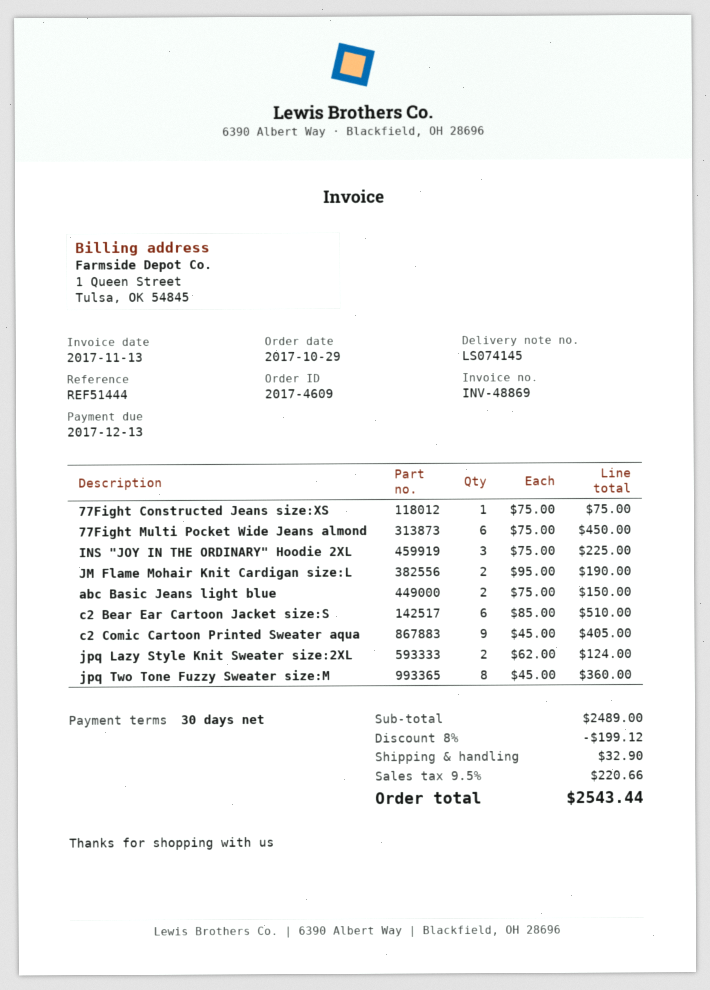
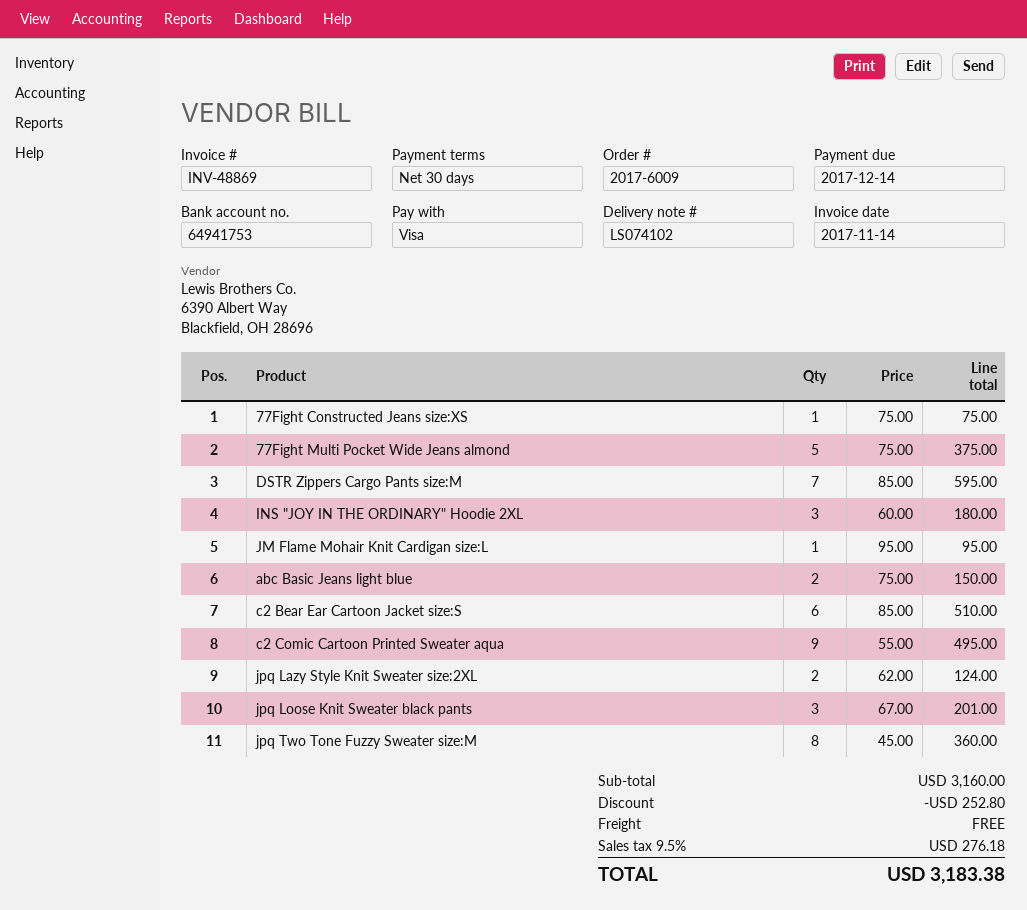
order number: 2017-4609 -> 2017-6009
delivery note number: LS074145 -> LS074102
invoice date: 2017-11-13 -> 2017-11-14
due date: 2017-12-13 -> 2017-12-14
77Fight Multi Pocket Wide Jeans almond: 6 x 75.00 = 450.00 -> 5 x 75.00 = 375.00
INS "JOY IN THE ORDINARY" Hoodie 2XL: 3 x 75.00 = 225.00 -> 3 x 60.00 = 180.00
JM Flame Mohair Knit Cardigan size:L: 2 x 95.00 = 190.00 -> 1 x 95.00 = 95.00
c2 Comic Cartoon Printed Sweater aqua: 9 x 45.00 = 405.00 -> 9 x 55.00 = 495.00
DSTR Zippers Cargo Pants size:M: none -> 7 x 85.00 = 595.00
jpq Loose Knit Sweater black pants: none -> 3 x 67.00 = 201.00
subtotal: 2489.00 -> 3160.00
discount: 199.12 -> 252.80
shipping: 32.90 -> 0.00
tax: 9.5% = 220.66 -> 9.5% = 276.18
total: 2543.44 -> 3183.38

